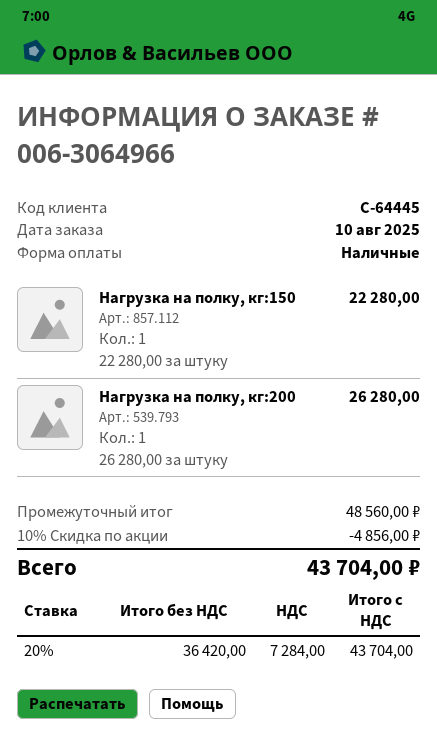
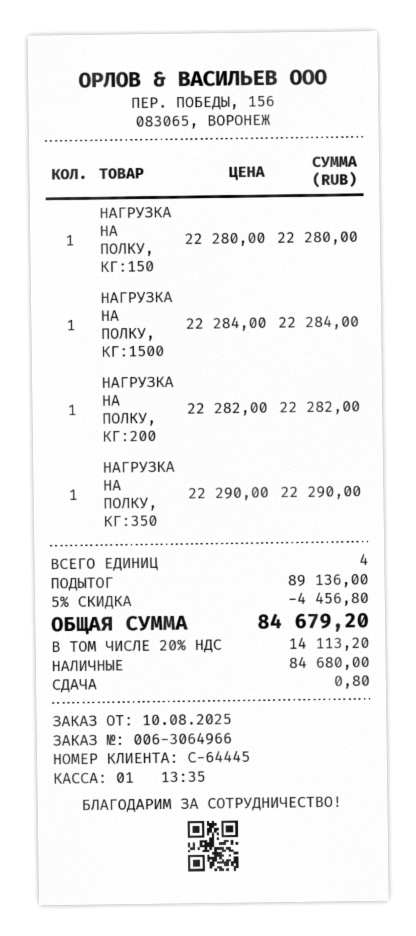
Нагрузка на полку, кг:200: 1 x 26280.00 = 26280.00 -> 1 x 22282.00 = 22282.00
НАГРУЗКА НА ПОЛКУ, КГ:1500: none -> 1 x 22284.00 = 22284.00
НАГРУЗКА НА ПОЛКУ, КГ:350: none -> 1 x 22290.00 = 22290.00
subtotal: 48560.00 -> 89136.00
discount: 10% = 4856.00 -> 5% = 4456.80
tax: 20% = 7284.00 -> 20% = 14113.20
total: 43704.00 -> 84679.20

